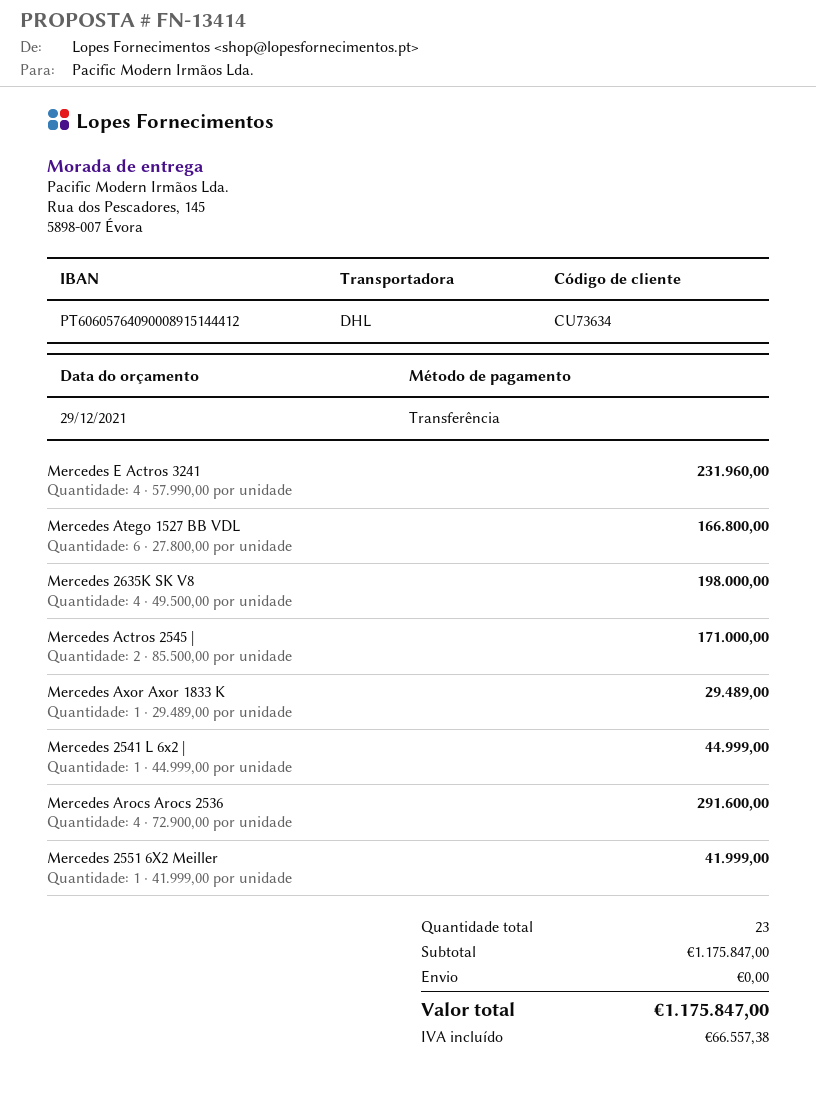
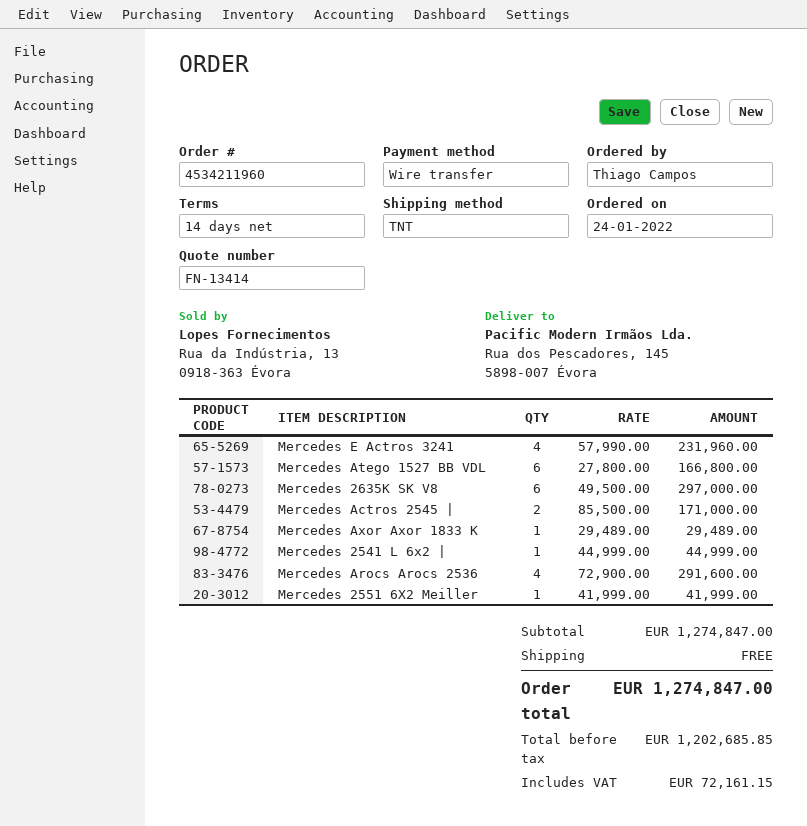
shipping method: DHL -> TNT
Mercedes 2635K SK V8: 4 x 49500.00 = 198000.00 -> 6 x 49500.00 = 297000.00
subtotal: 1175847.00 -> 1274847.00
tax: 66557.38 -> 72161.15
total: 1175847.00 -> 1274847.00

